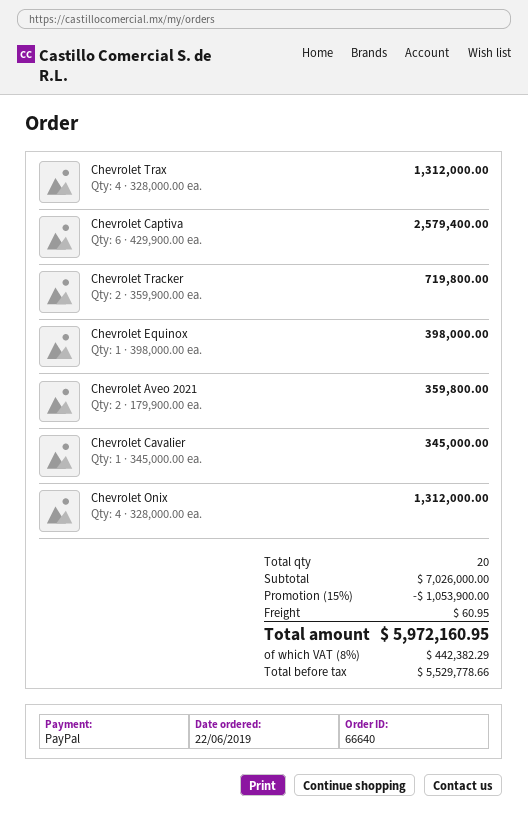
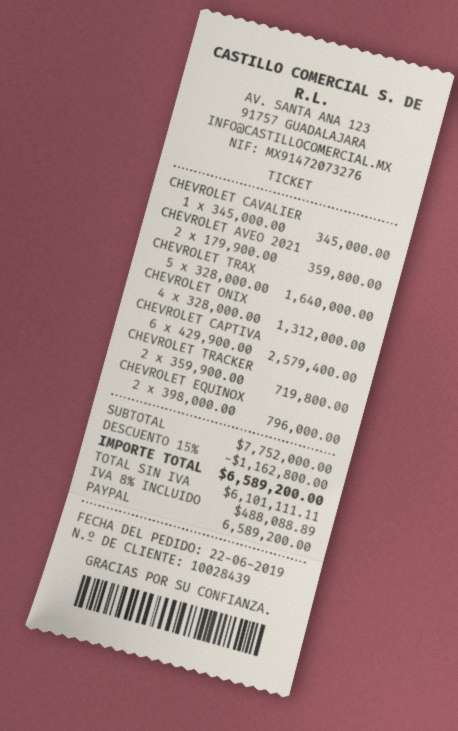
Chevrolet Trax: 4 x 328000.00 = 1312000.00 -> 5 x 328000.00 = 1640000.00
Chevrolet Equinox: 1 x 398000.00 = 398000.00 -> 2 x 398000.00 = 796000.00
subtotal: 7026000.00 -> 7752000.00
discount: 15% = 1053900.00 -> 15% = 1162800.00
shipping: 60.95 -> none
net: 5529778.66 -> 6101111.11
tax: 8% = 442382.29 -> 8% = 488088.89
total: 5972160.95 -> 6589200.00

